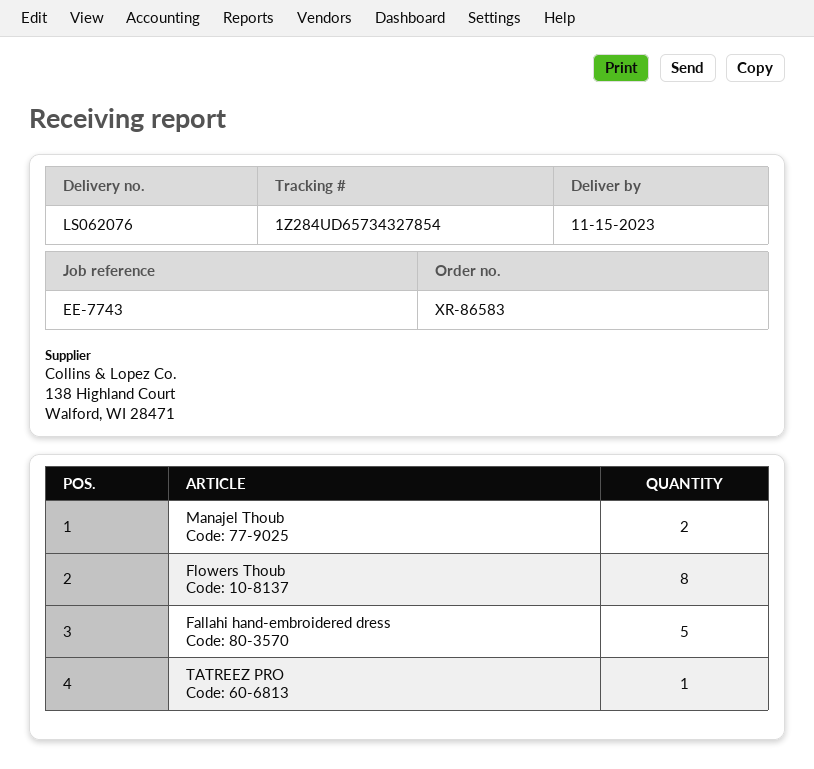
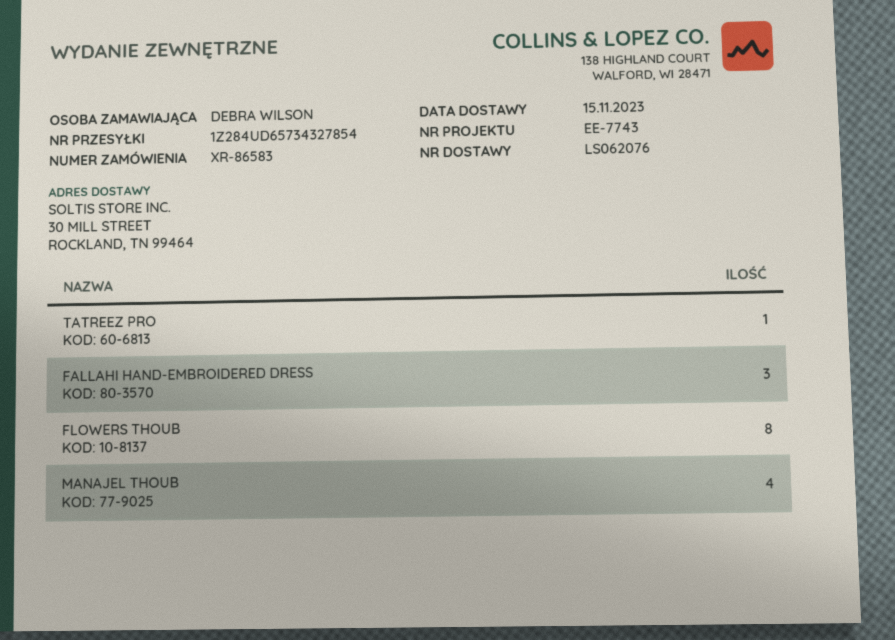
Manajel Thoub: 2 -> 4
Fallahi hand-embroidered dress: 5 -> 3

